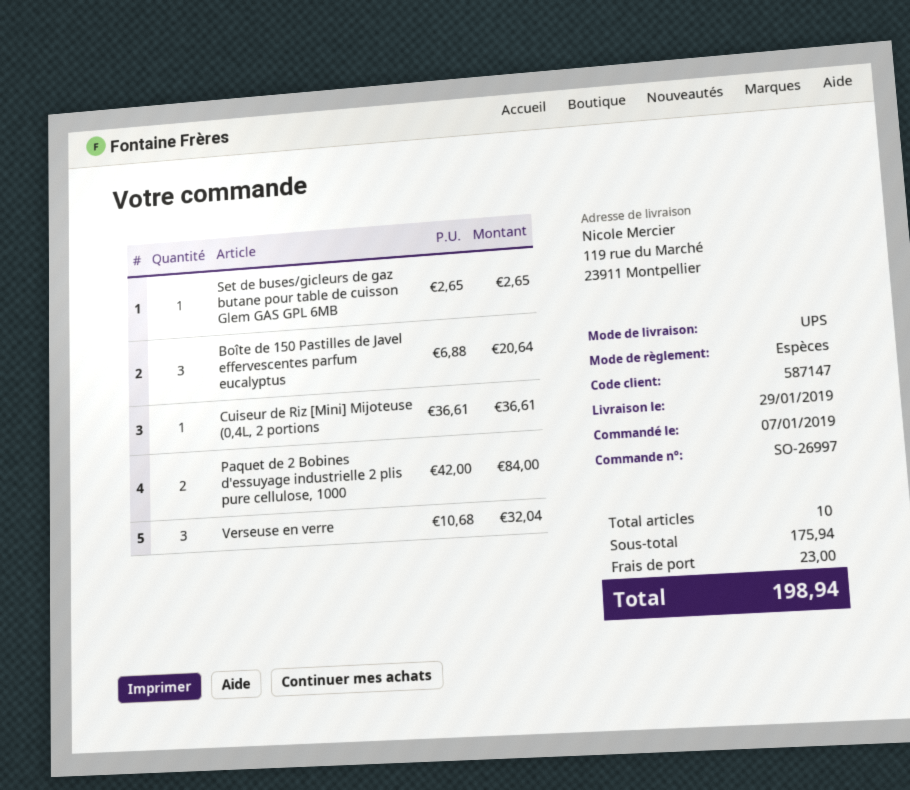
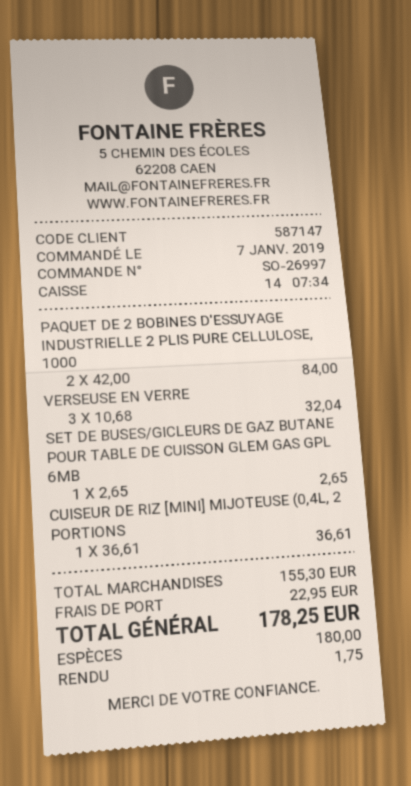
Boîte de 150 Pastilles de Javel effervescentes parfum eucalyptus: 3 x 6.88 = 20.64 -> none
subtotal: 175.94 -> 155.30
shipping: 23.00 -> 22.95
total: 198.94 -> 178.25

